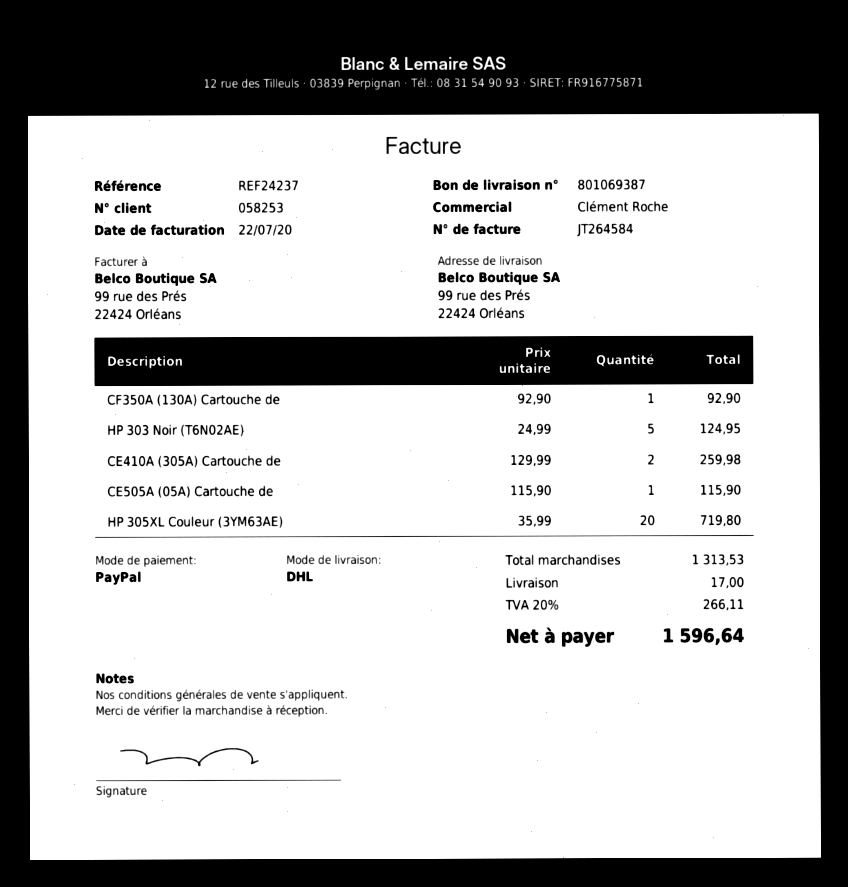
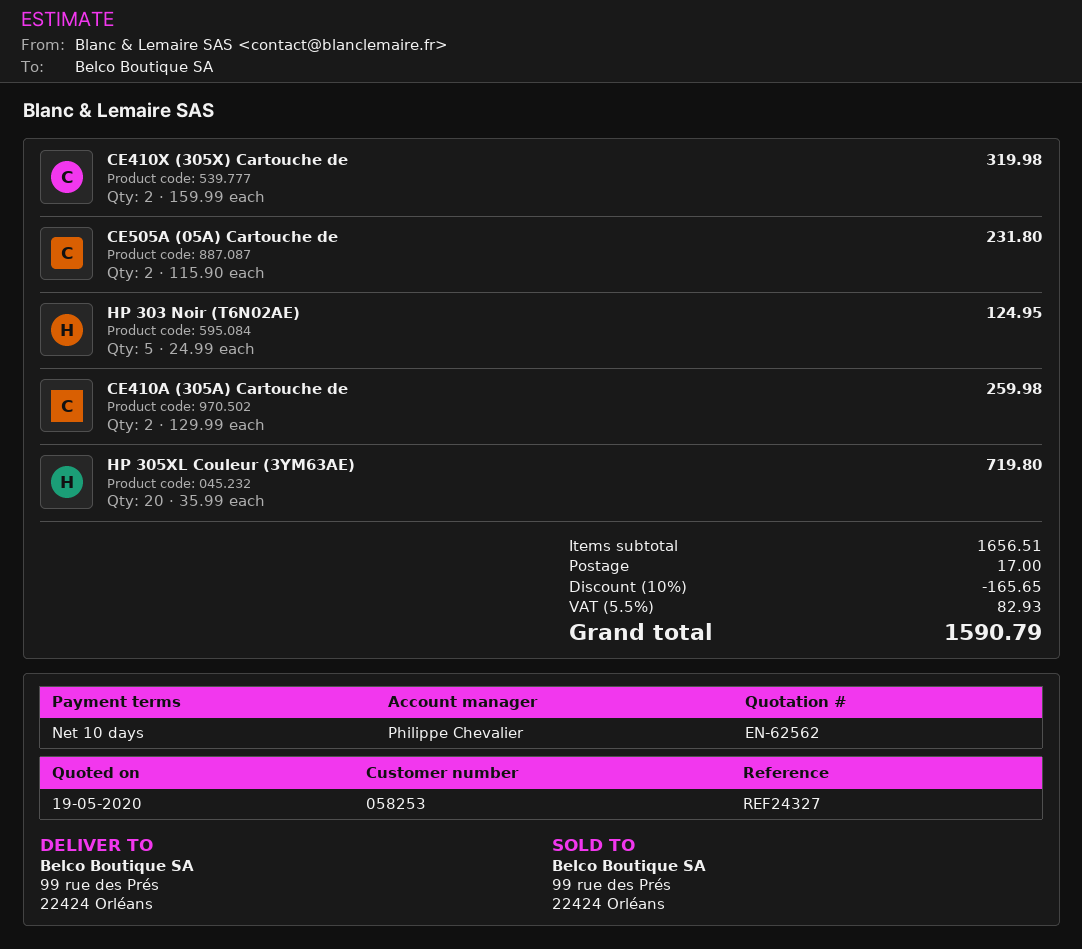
reference: REF24237 -> REF24327
sales rep: Clément Roche -> Philippe Chevalier
CF350A (130A) Cartouche de: 1 x 92.90 = 92.90 -> none
CE505A (05A) Cartouche de: 1 x 115.90 = 115.90 -> 2 x 115.90 = 231.80
CE410X (305X) Cartouche de: none -> 2 x 159.99 = 319.98
subtotal: 1313.53 -> 1656.51
discount: none -> 10% = 165.65
tax: 20% = 266.11 -> 5.5% = 82.93
total: 1596.64 -> 1590.79

